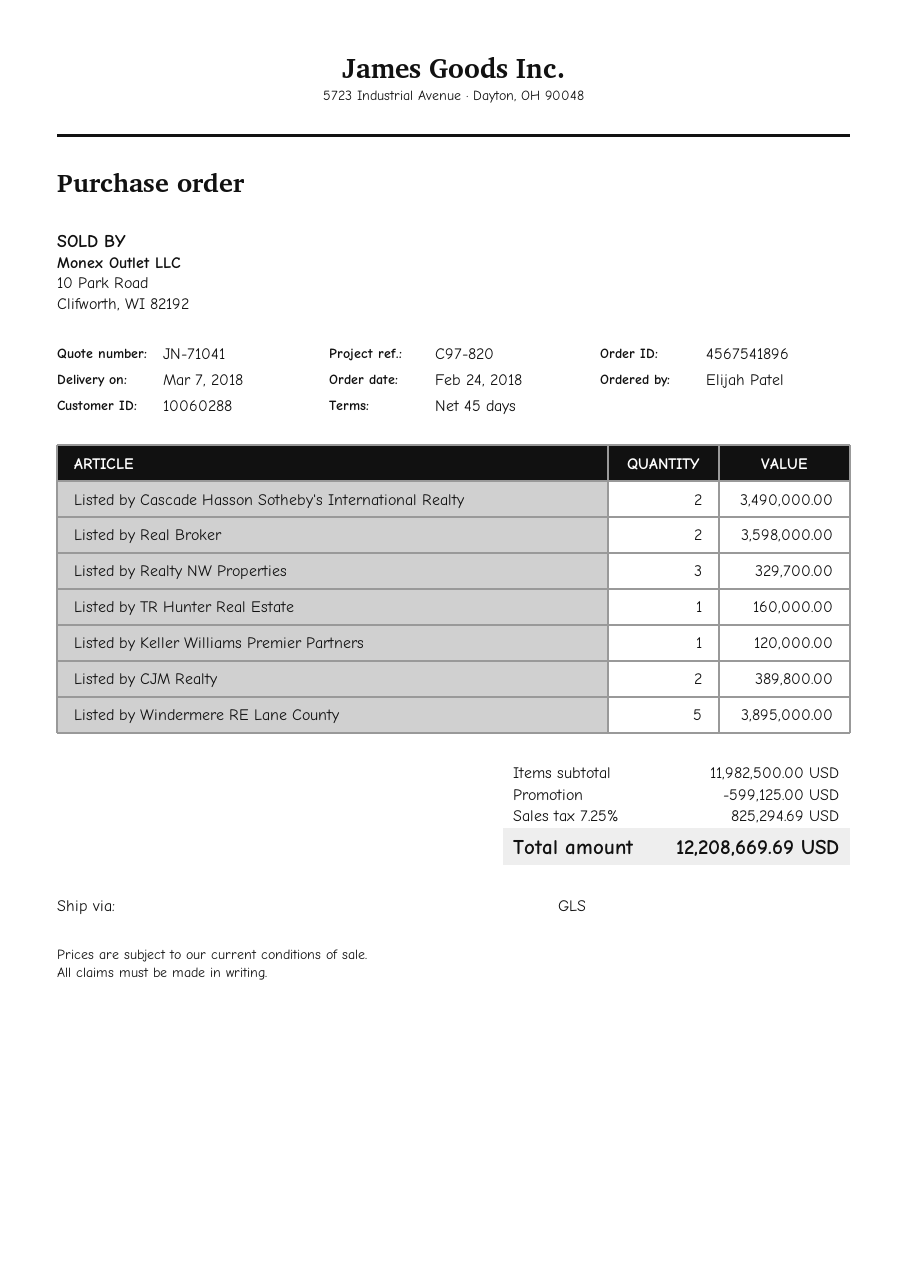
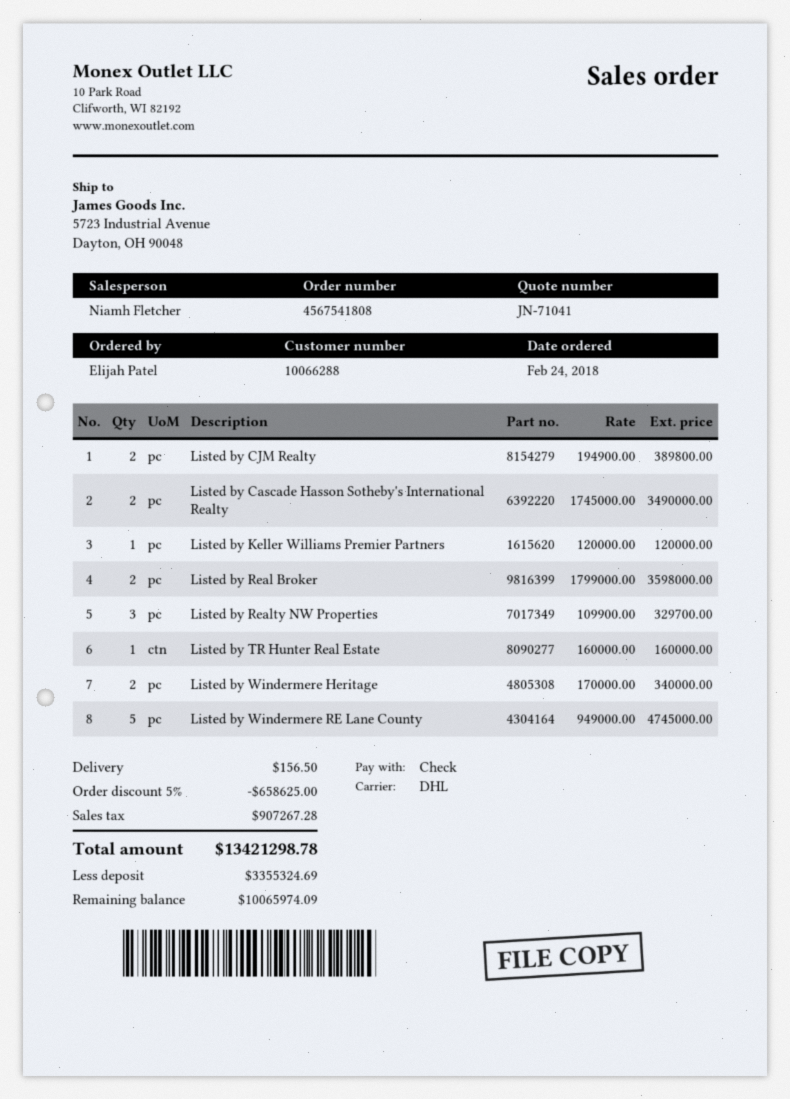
order number: 4567541896 -> 4567541808
customer number: 10060288 -> 10066288
shipping method: GLS -> DHL
Listed by Windermere RE Lane County: 5 for 3895000.00 -> 5 for 4745000.00
Listed by Windermere Heritage: none -> 2 for 340000.00
discount: 599125.00 -> 658625.00
shipping: none -> 156.50
tax: 825294.69 -> 907267.28
total: 12208669.69 -> 13421298.78

